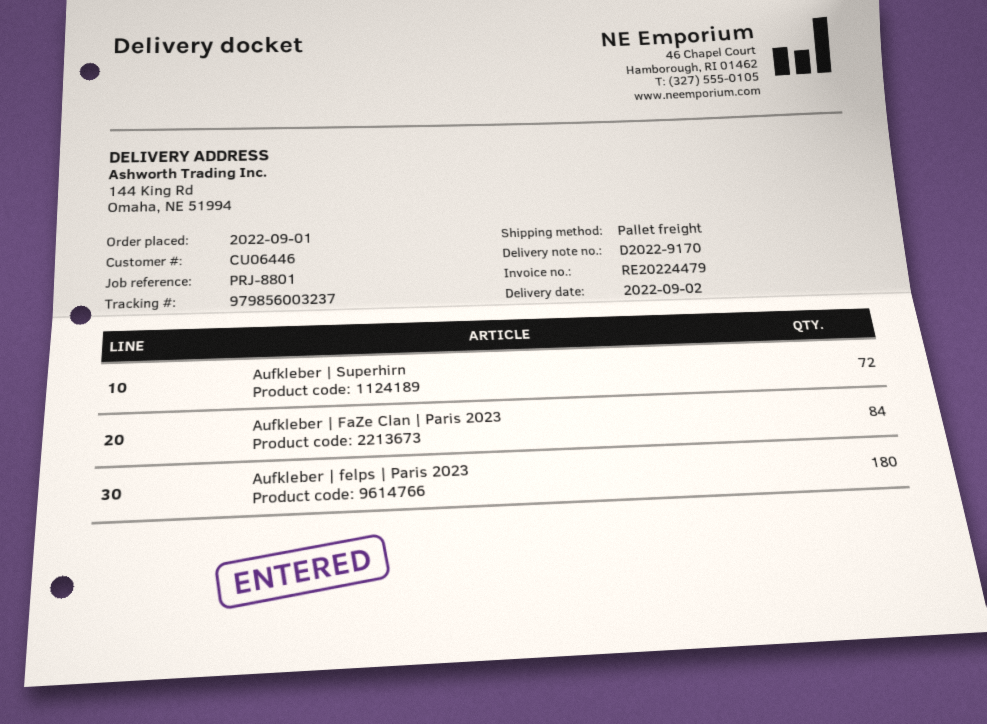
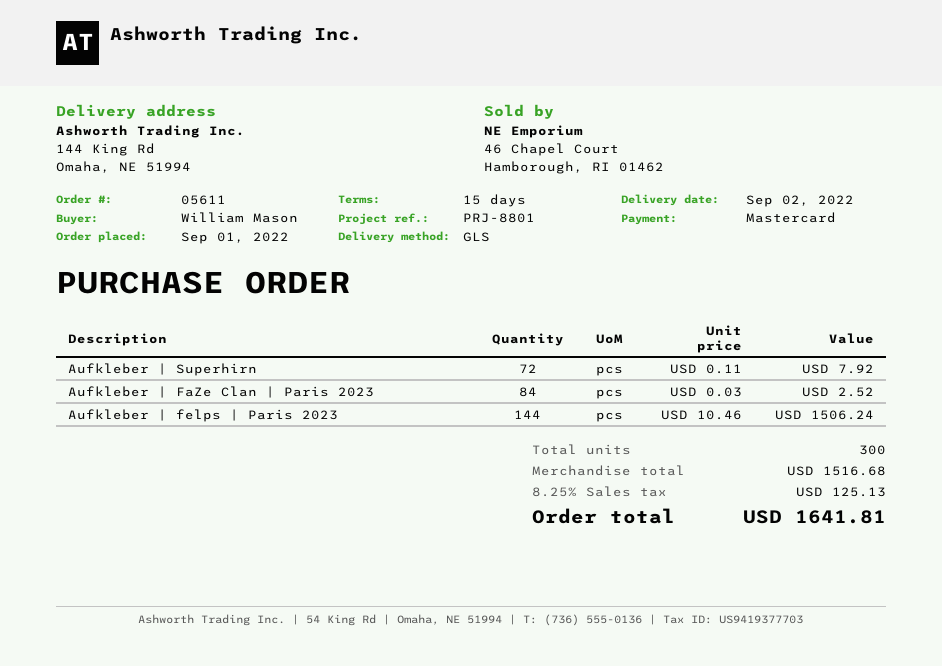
shipping method: pallet freight -> GLS
Aufkleber | felps | Paris 2023: 180 -> 144

